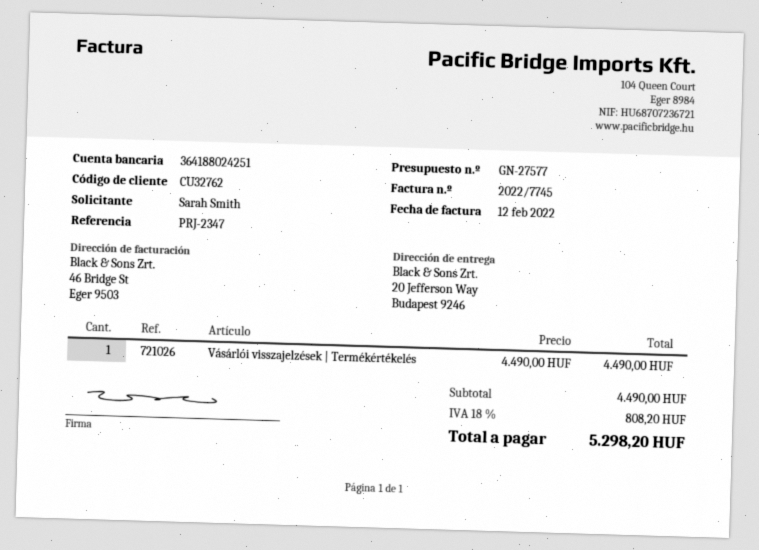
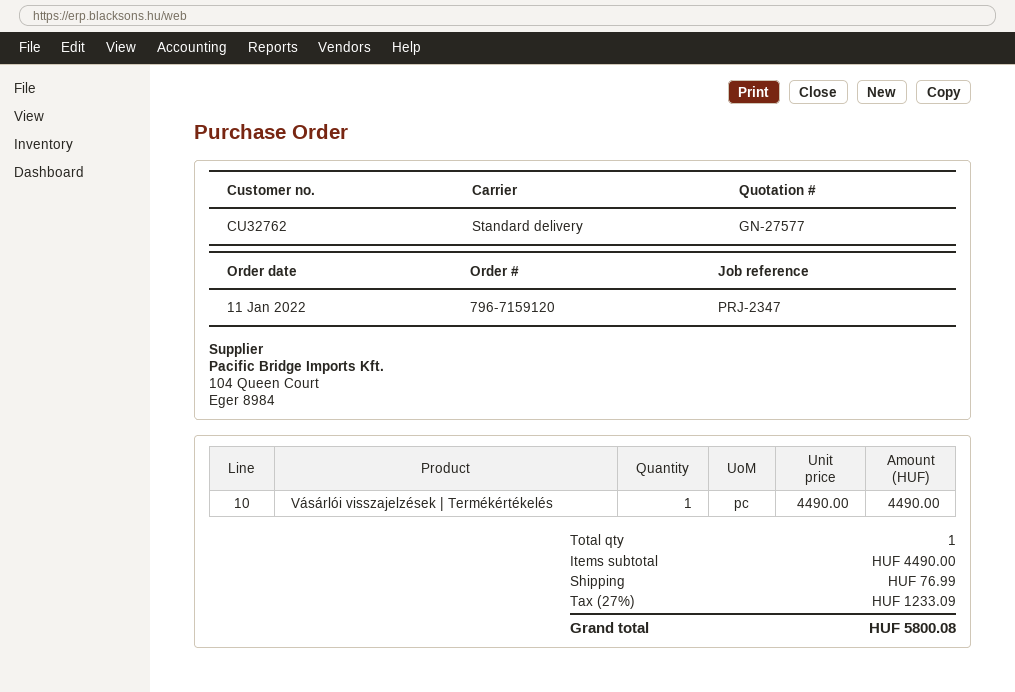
shipping: none -> 76.99
tax: 18% = 808.20 -> 27% = 1233.09
total: 5298.20 -> 5800.08

